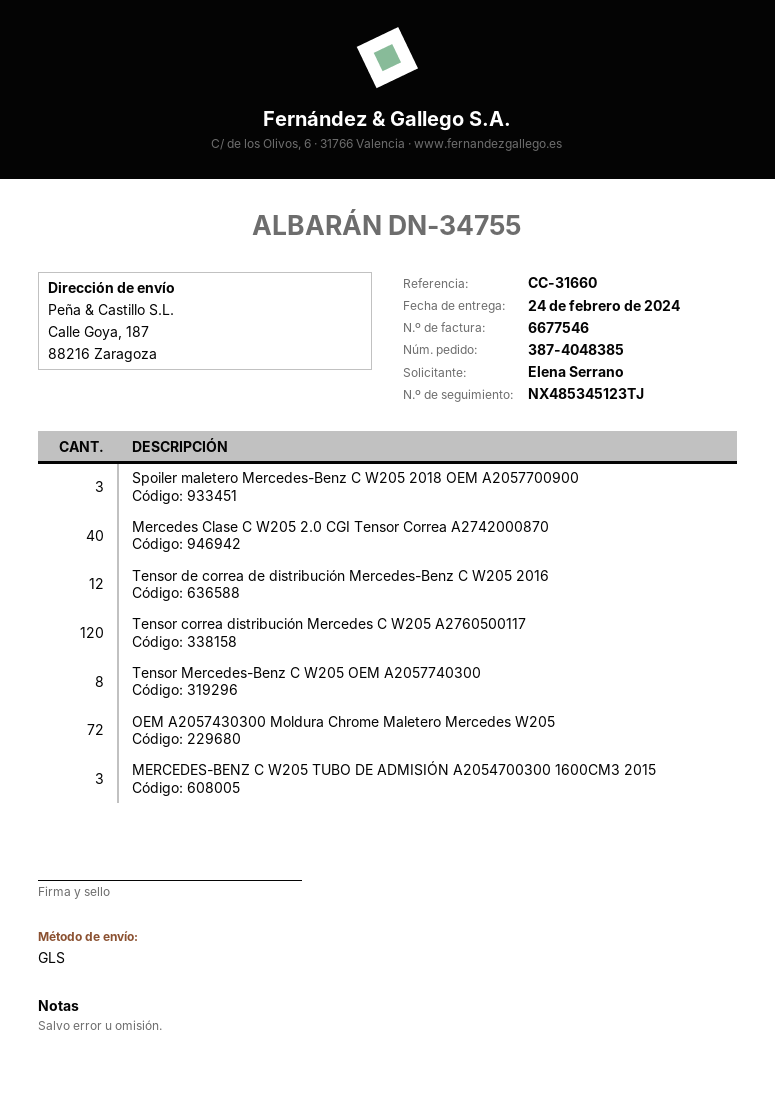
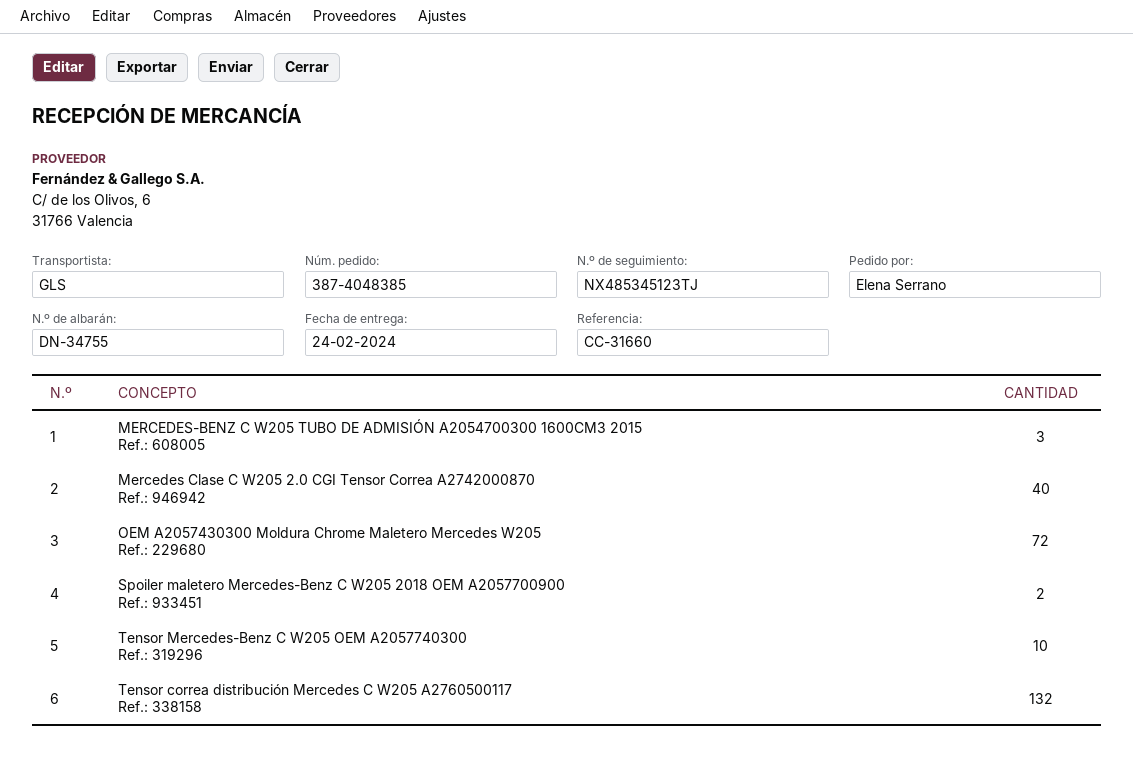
Spoiler maletero Mercedes-Benz C W205 2018 OEM A2057700900: 3 -> 2
Tensor de correa de distribución Mercedes-Benz C W205 2016: 12 -> none
Tensor correa distribución Mercedes C W205 A2760500117: 120 -> 132
Tensor Mercedes-Benz C W205 OEM A2057740300: 8 -> 10

